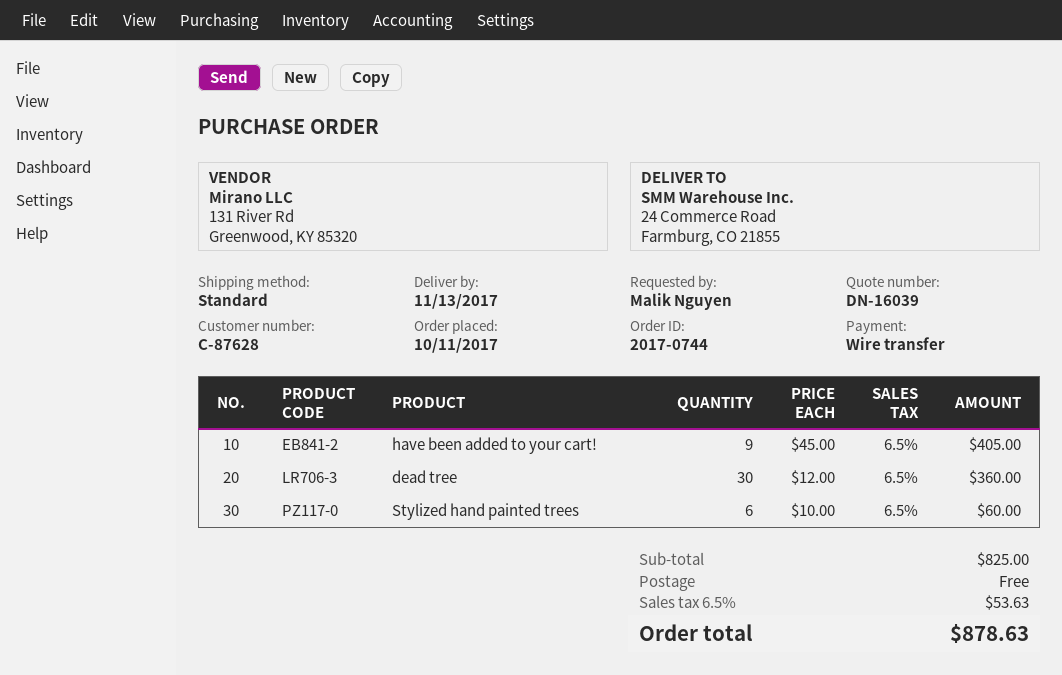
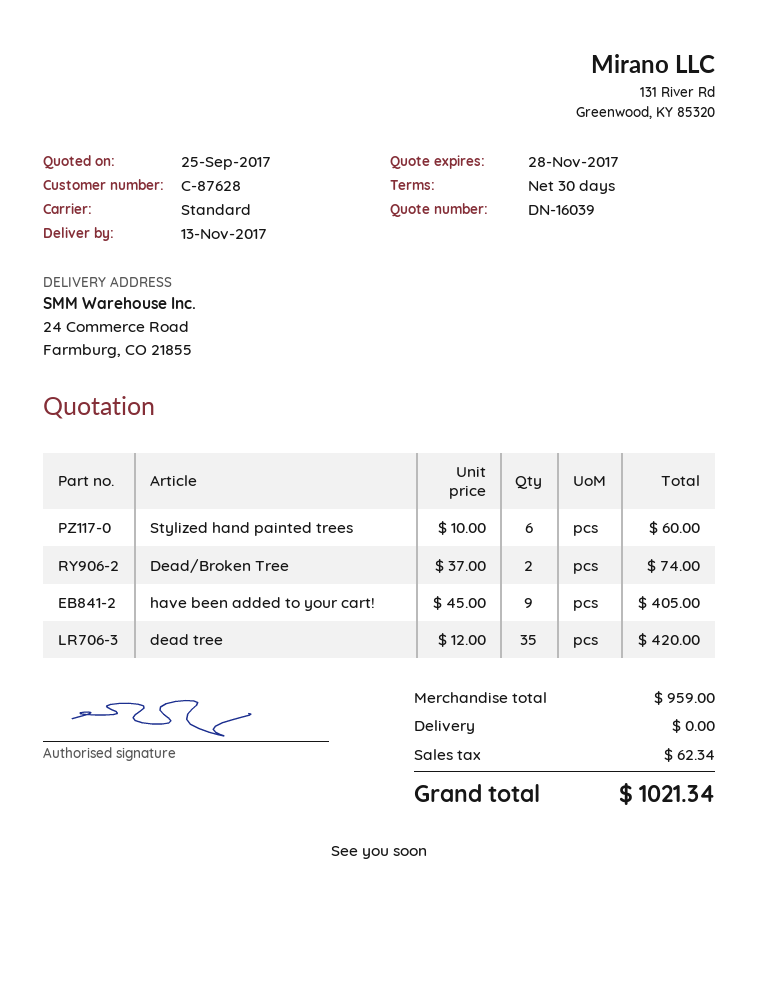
dead tree: 30 x 12.00 = 360.00 -> 35 x 12.00 = 420.00
Dead/Broken Tree: none -> 2 x 37.00 = 74.00
subtotal: 825.00 -> 959.00
tax: 53.63 -> 62.34
total: 878.63 -> 1021.34

